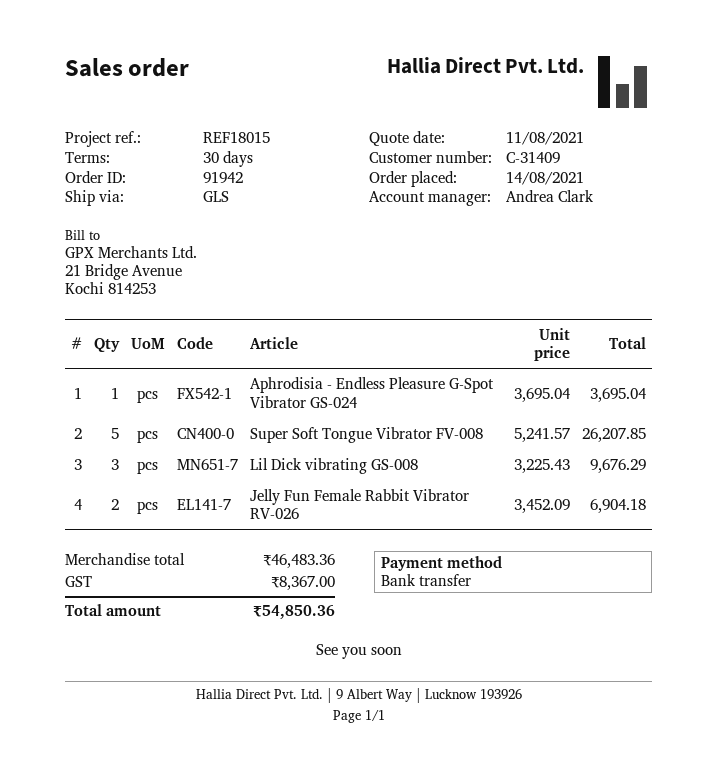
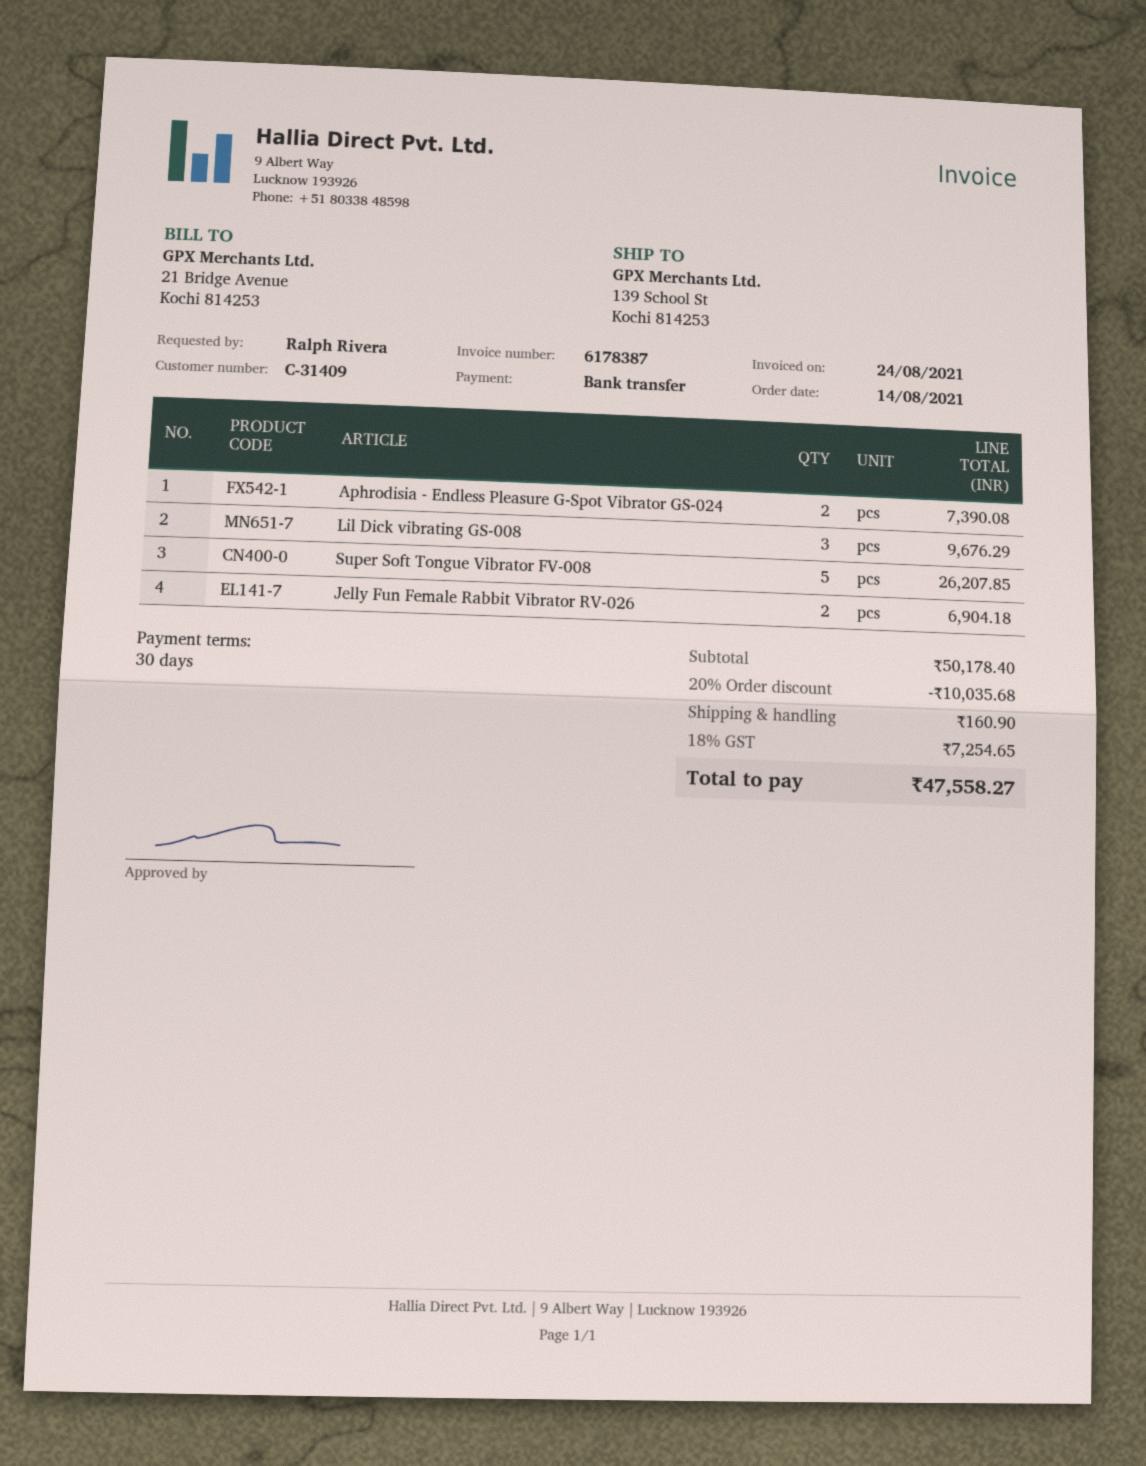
Aphrodisia - Endless Pleasure G-Spot Vibrator GS-024: 1 for 3695.04 -> 2 for 7390.08
subtotal: 46483.36 -> 50178.40
discount: none -> 20% = 10035.68
shipping: none -> 160.90
tax: 8367.00 -> 7254.65
total: 54850.36 -> 47558.27

